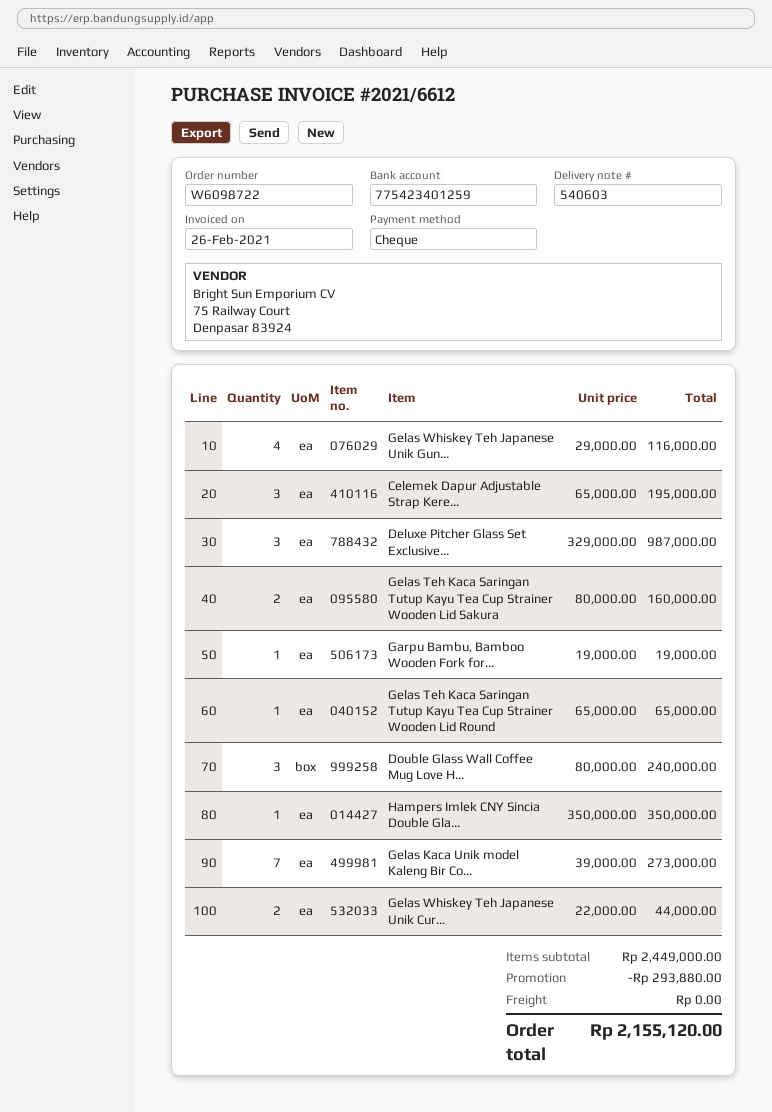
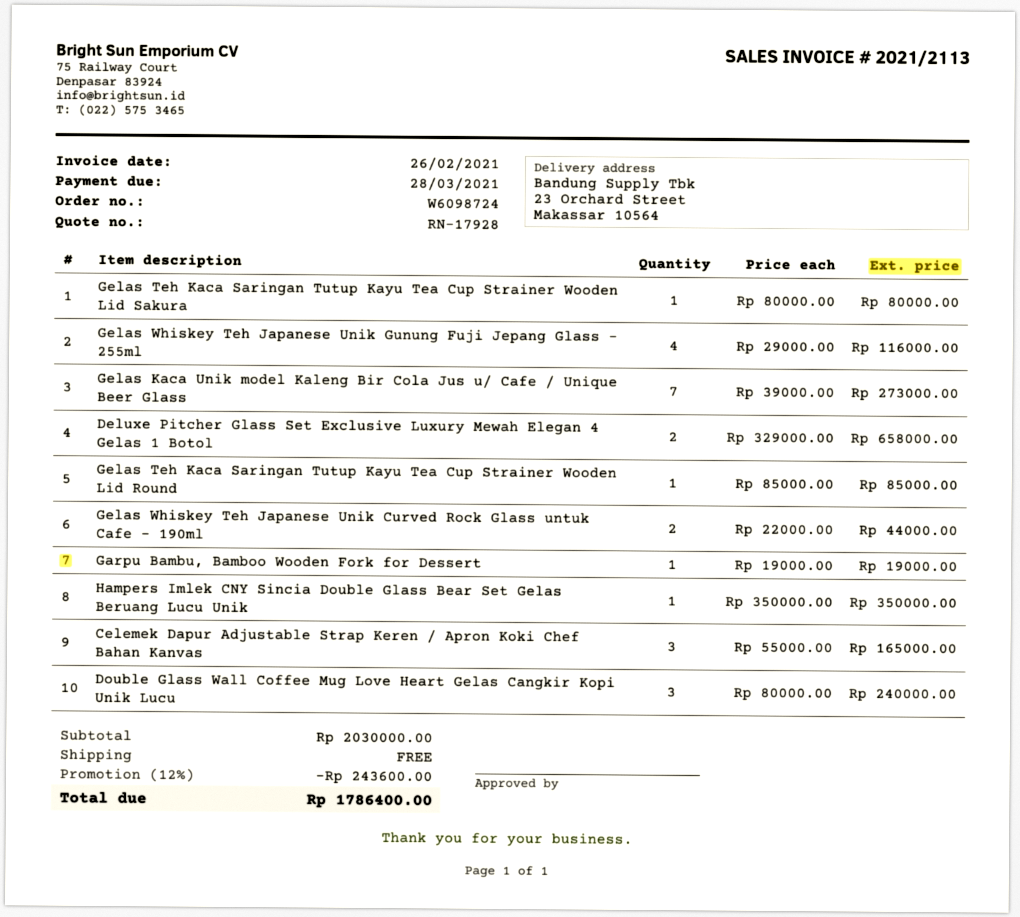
order number: W6098722 -> W6098724
invoice number: 2021/6612 -> 2021/2113
Celemek Dapur Adjustable Strap Kere...: 3 x 65000.00 = 195000.00 -> 3 x 55000.00 = 165000.00
Deluxe Pitcher Glass Set Exclusive...: 3 x 329000.00 = 987000.00 -> 2 x 329000.00 = 658000.00
Gelas Teh Kaca Saringan Tutup Kayu Tea Cup Strainer Wooden Lid Sakura: 2 x 80000.00 = 160000.00 -> 1 x 80000.00 = 80000.00
Gelas Teh Kaca Saringan Tutup Kayu Tea Cup Strainer Wooden Lid Round: 1 x 65000.00 = 65000.00 -> 1 x 85000.00 = 85000.00
subtotal: 2449000.00 -> 2030000.00
discount: 293880.00 -> 243600.00
total: 2155120.00 -> 1786400.00

